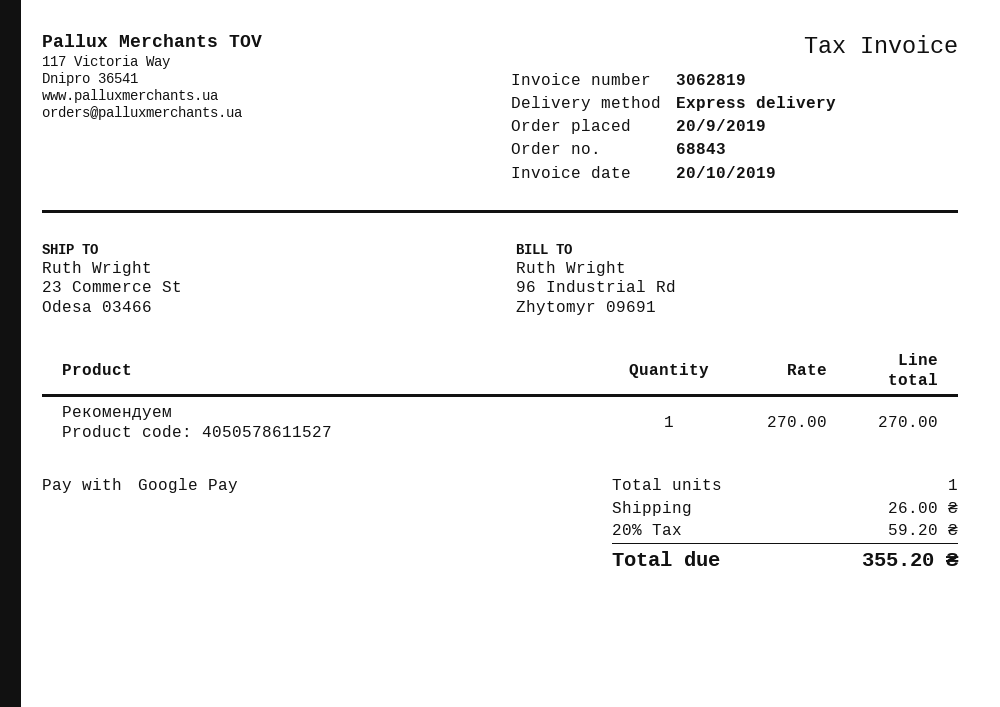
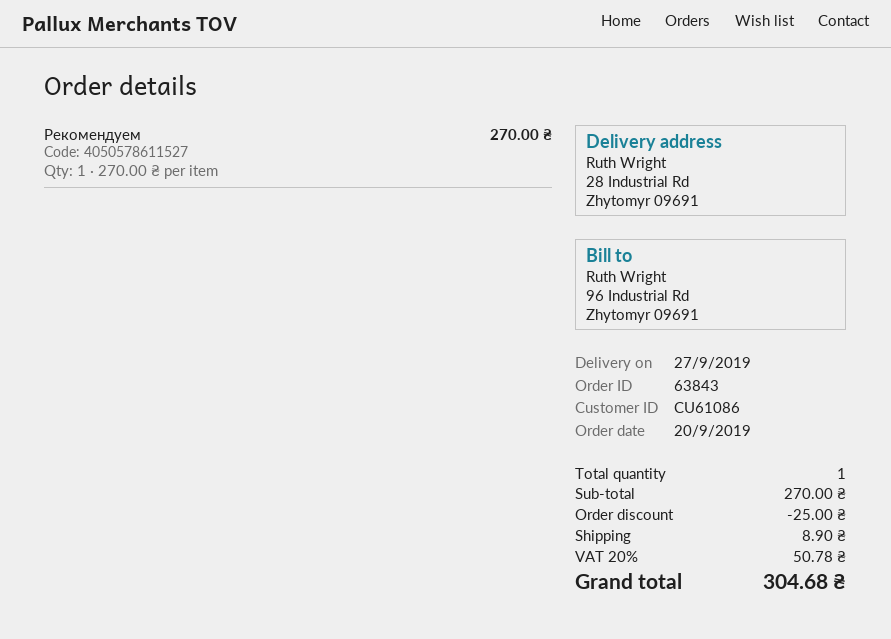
order number: 68843 -> 63843
ship to: 23 Commerce St, Odesa 03466 -> 28 Industrial Rd, Zhytomyr 09691
discount: none -> 25.00
shipping: 26.00 -> 8.90
tax: 20% = 59.20 -> 20% = 50.78
total: 355.20 -> 304.68

